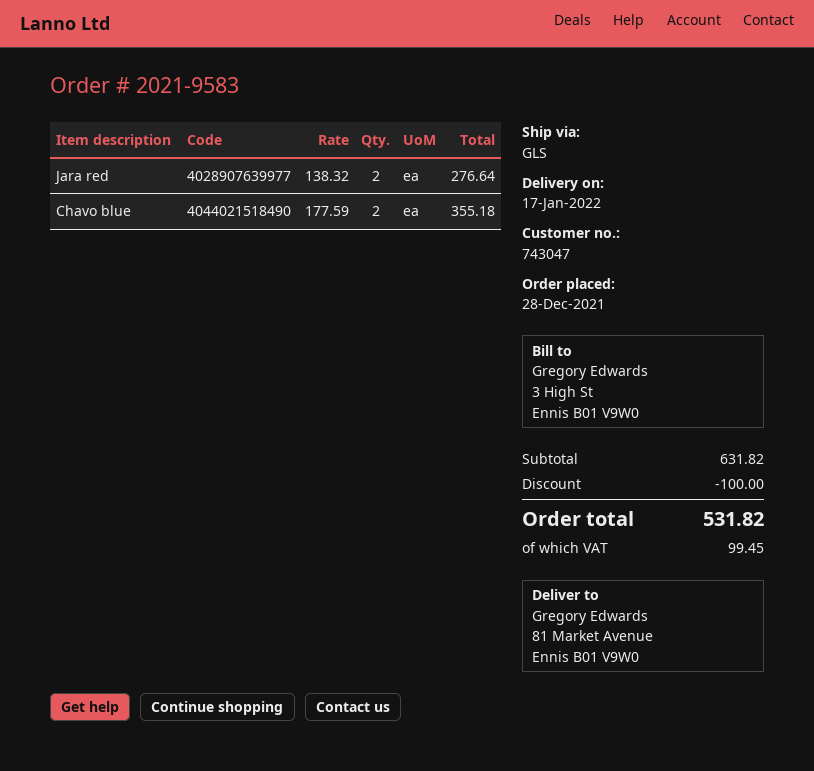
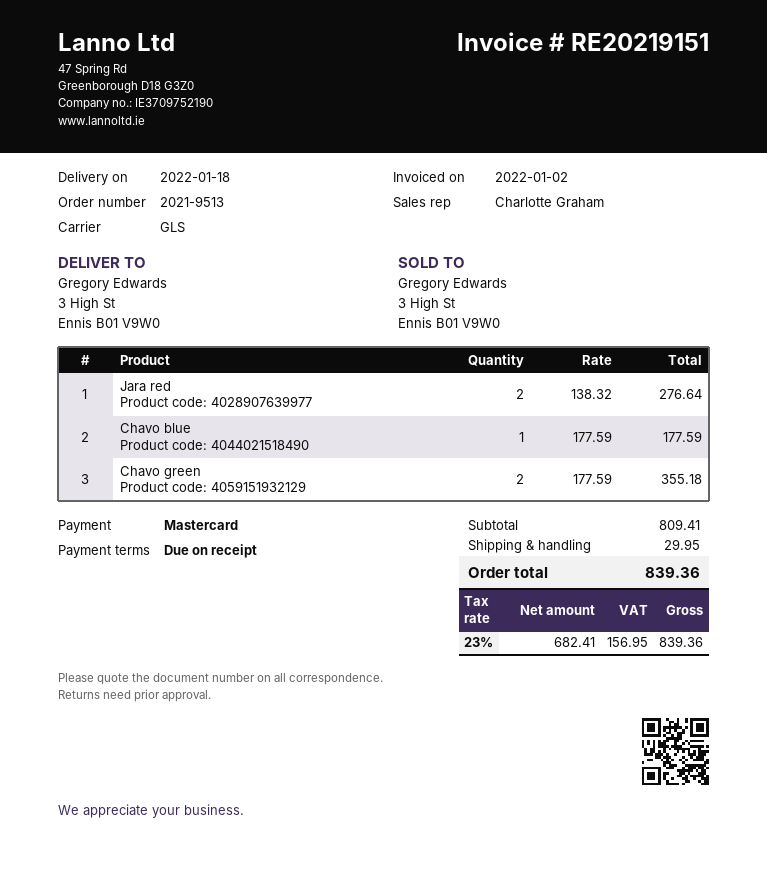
order number: 2021-9583 -> 2021-9513
delivery date: 2022-01-17 -> 2022-01-18
ship to: 81 Market Avenue, Ennis B01 V9W0 -> 3 High St, Ennis B01 V9W0
Chavo blue: 2 x 177.59 = 355.18 -> 1 x 177.59 = 177.59
Chavo green: none -> 2 x 177.59 = 355.18
subtotal: 631.82 -> 809.41
discount: 100.00 -> none
shipping: none -> 29.95
tax: 99.45 -> 156.95
total: 531.82 -> 839.36

